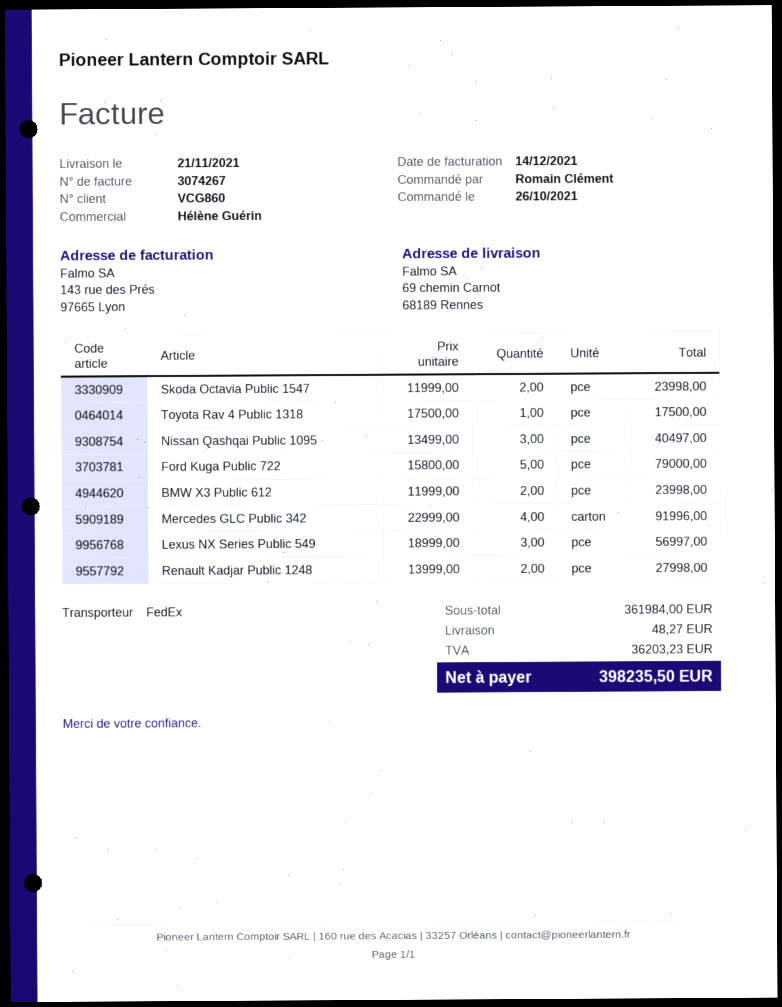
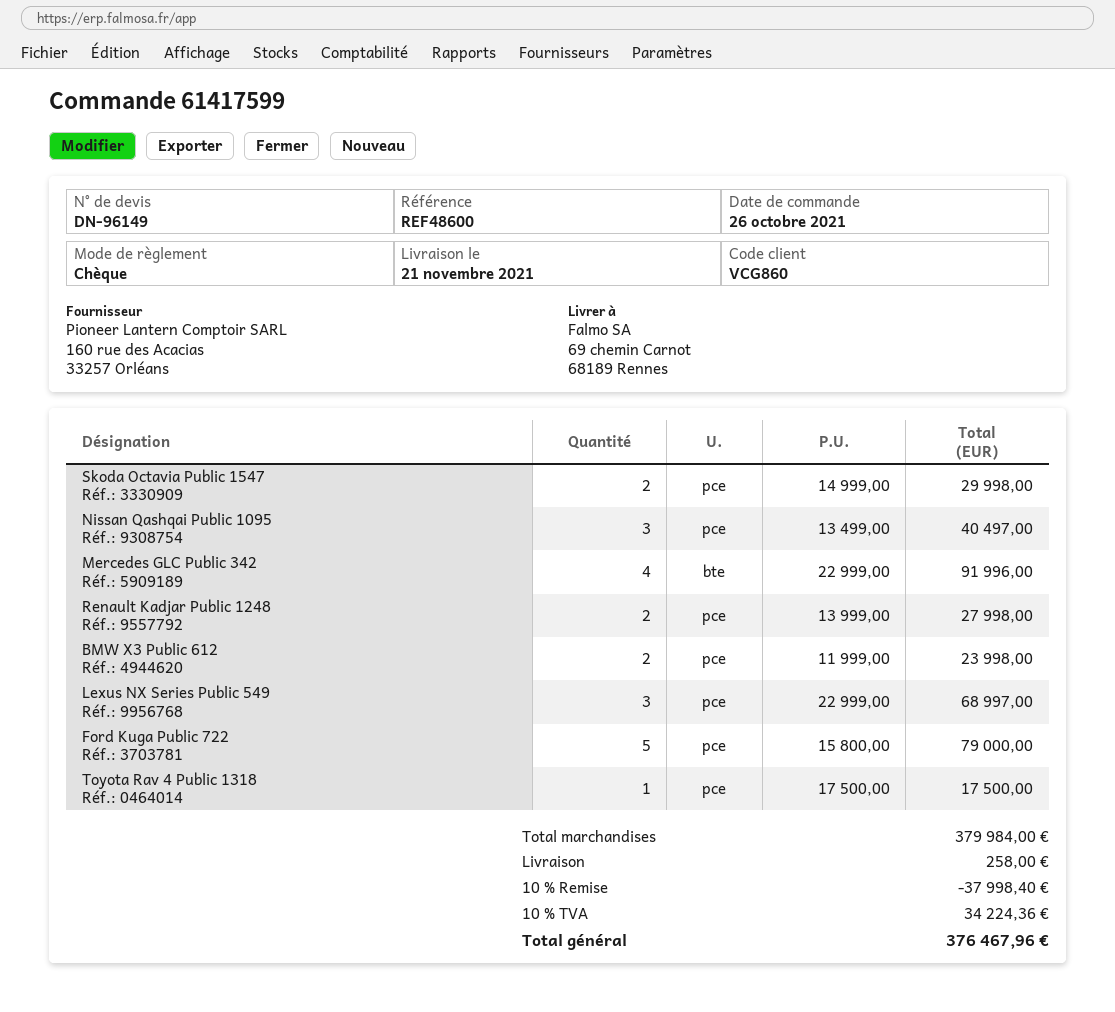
Skoda Octavia Public 1547: 2 x 11999.00 = 23998.00 -> 2 x 14999.00 = 29998.00
Lexus NX Series Public 549: 3 x 18999.00 = 56997.00 -> 3 x 22999.00 = 68997.00
subtotal: 361984.00 -> 379984.00
discount: none -> 10% = 37998.40
shipping: 48.27 -> 258.00
tax: 36203.23 -> 34224.36
total: 398235.50 -> 376467.96

